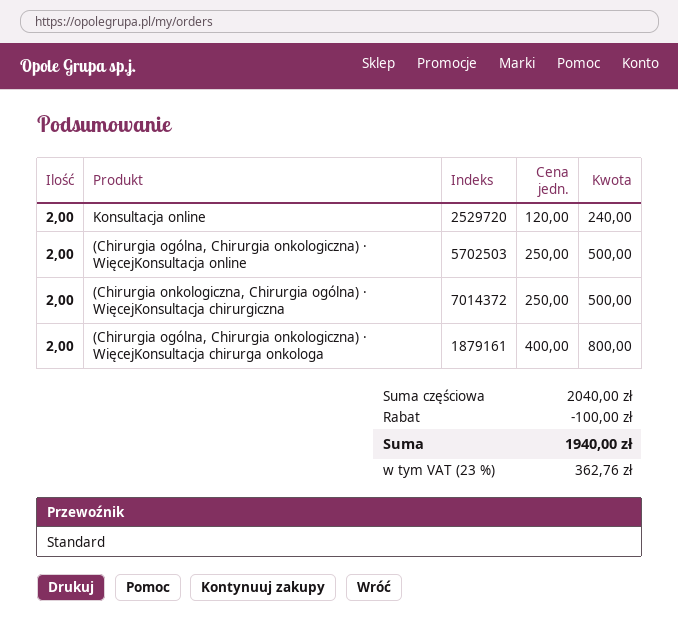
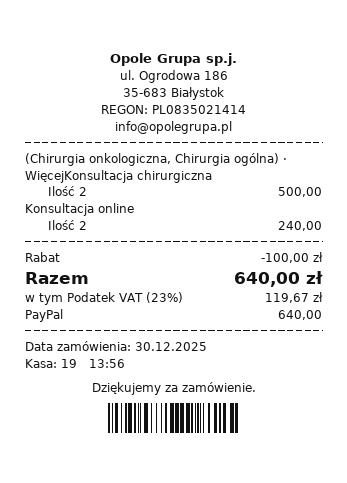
(Chirurgia ogólna, Chirurgia onkologiczna) · WięcejKonsultacja online: 2 for 500.00 -> none
(Chirurgia ogólna, Chirurgia onkologiczna) · WięcejKonsultacja chirurga onkologa: 2 for 800.00 -> none
tax: 23% = 362.76 -> 23% = 119.67
total: 1940.00 -> 640.00

